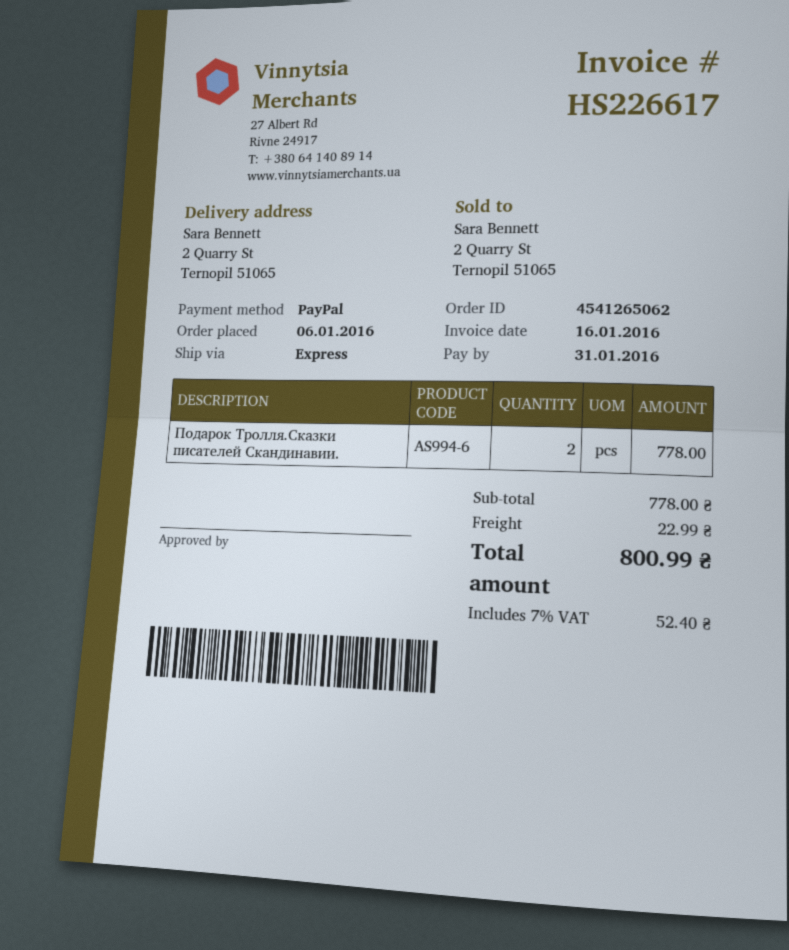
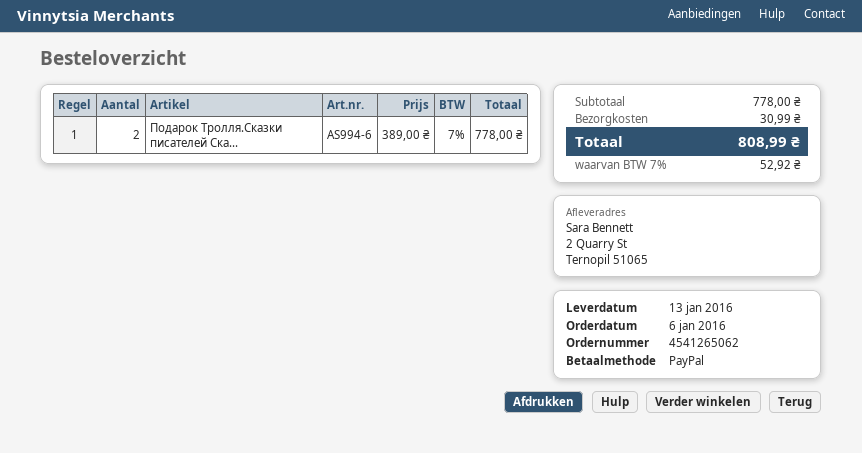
shipping: 22.99 -> 30.99
tax: 7% = 52.40 -> 7% = 52.92
total: 800.99 -> 808.99

